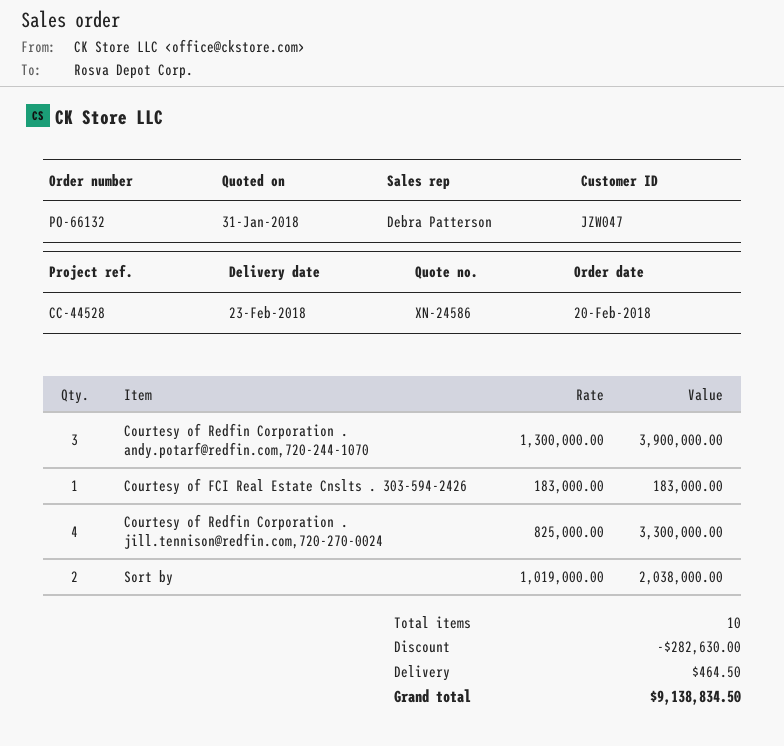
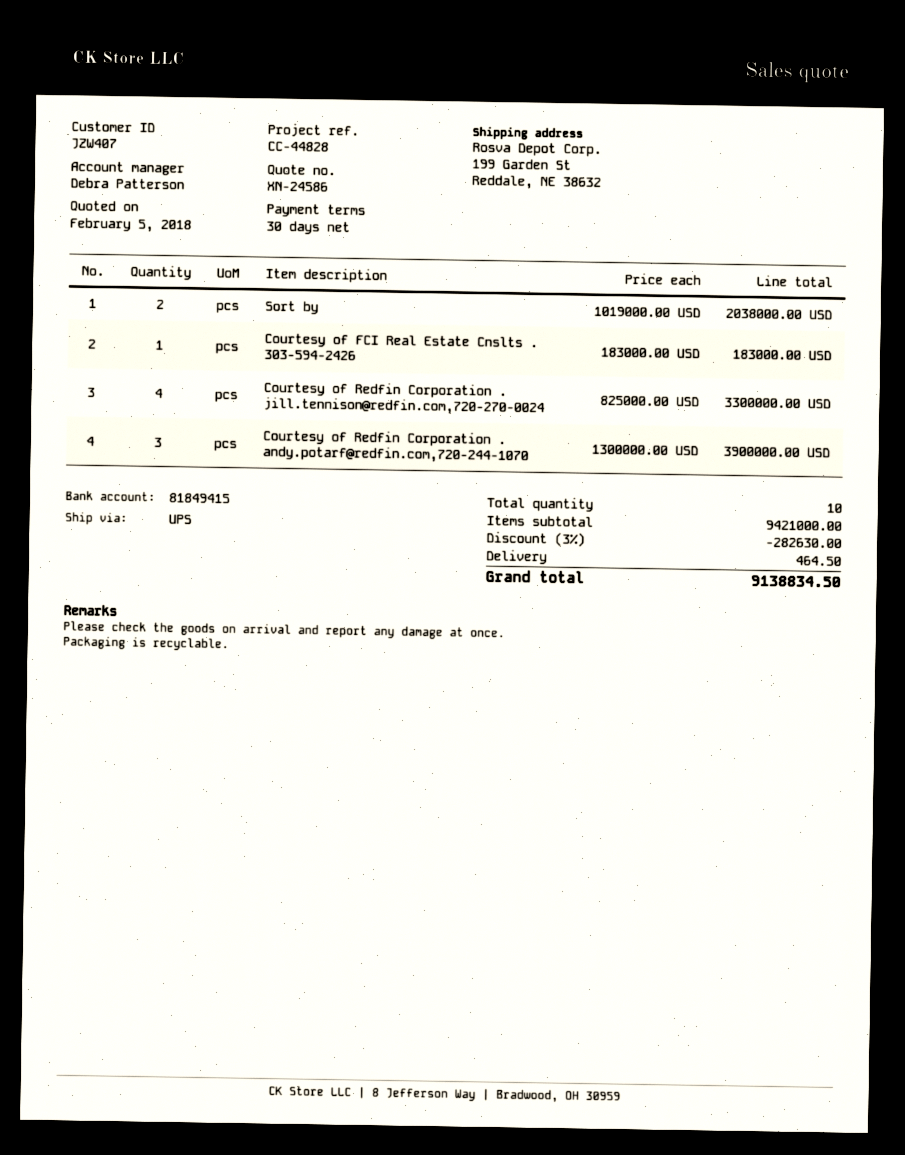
quote date: 2018-01-31 -> 2018-02-05
customer number: JZW047 -> JZW407
reference: CC-44528 -> CC-44828

